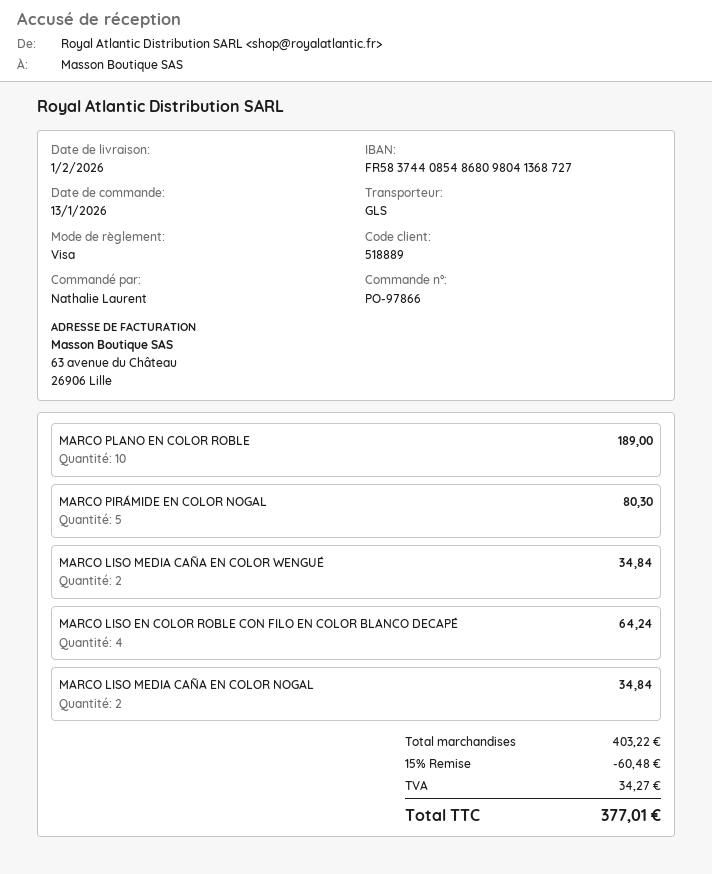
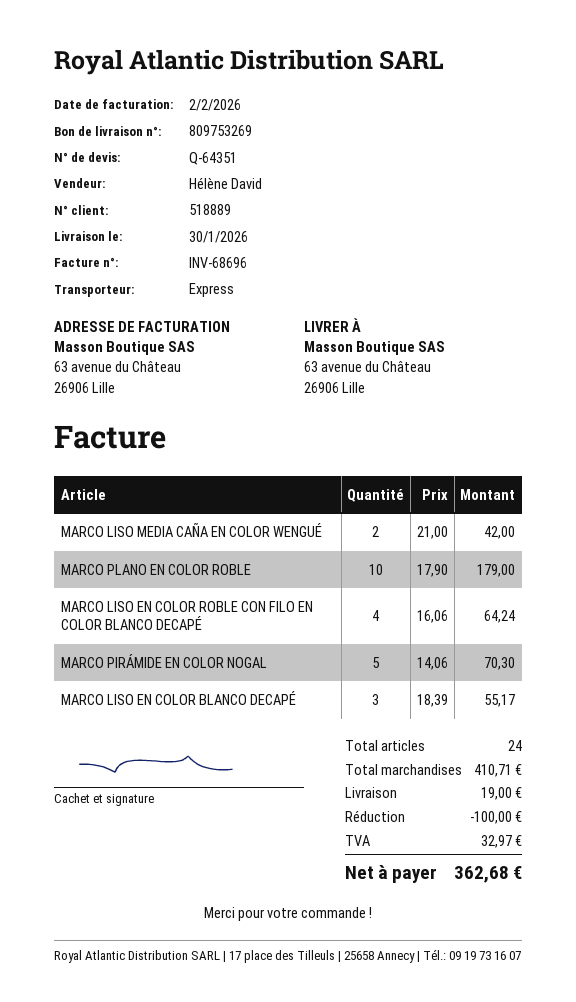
delivery date: 2026-02-01 -> 2026-01-30
shipping method: GLS -> express
MARCO PLANO EN COLOR ROBLE: 10 for 189.00 -> 10 for 179.00
MARCO PIRÁMIDE EN COLOR NOGAL: 5 for 80.30 -> 5 for 70.30
MARCO LISO MEDIA CAÑA EN COLOR WENGUÉ: 2 for 34.84 -> 2 for 42.00
MARCO LISO MEDIA CAÑA EN COLOR NOGAL: 2 for 34.84 -> none
MARCO LISO EN COLOR BLANCO DECAPÉ: none -> 3 for 55.17
subtotal: 403.22 -> 410.71
discount: 60.48 -> 100.00
shipping: none -> 19.00
tax: 34.27 -> 32.97
total: 377.01 -> 362.68

